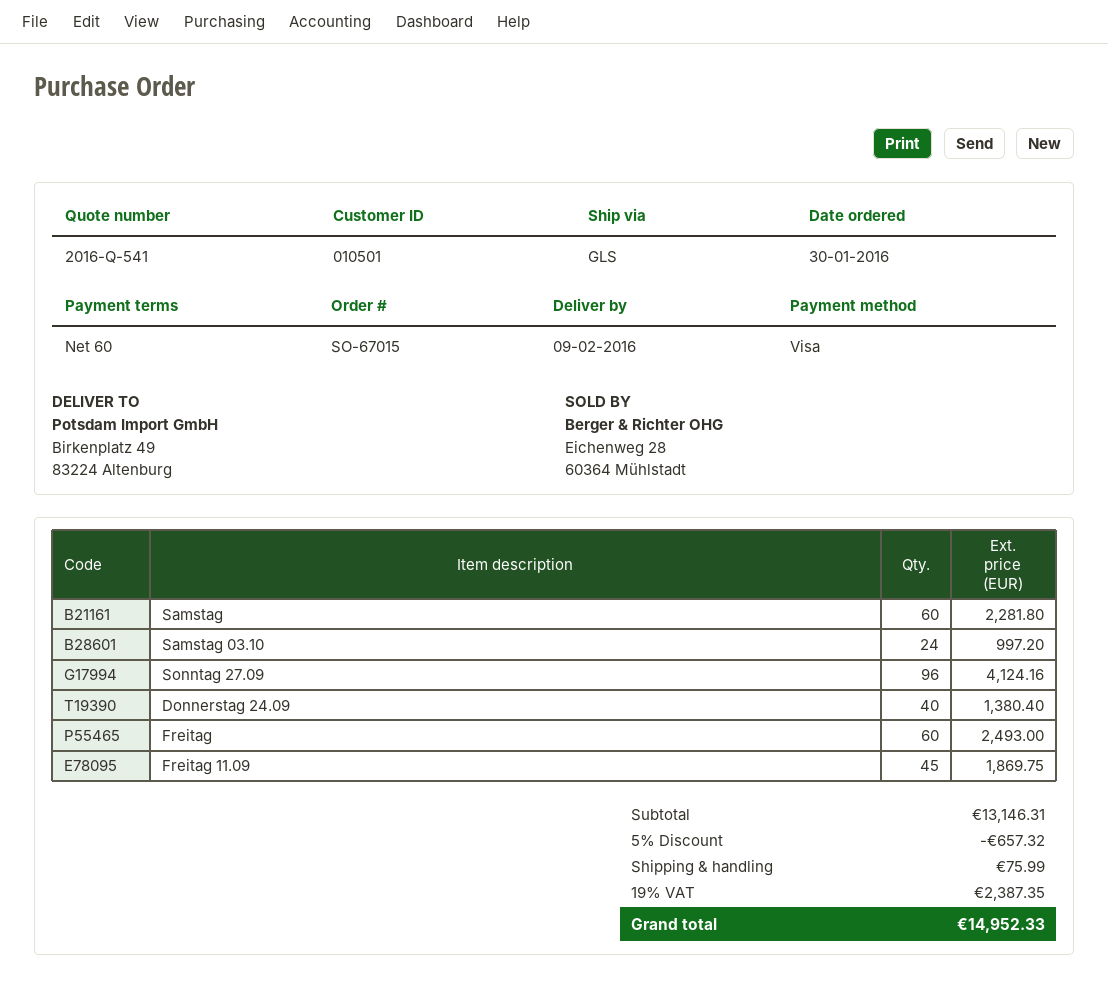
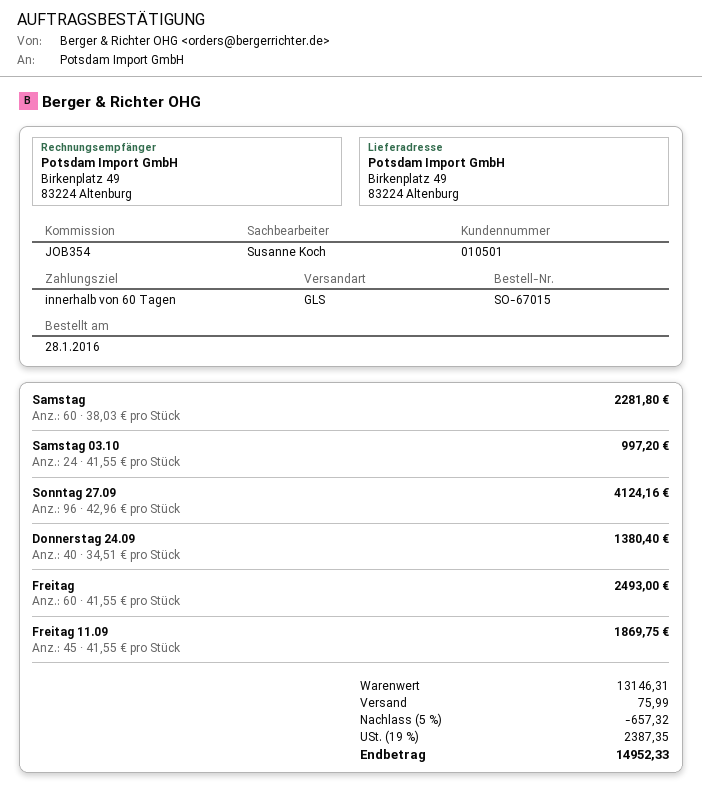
order date: 2016-01-30 -> 2016-01-28

